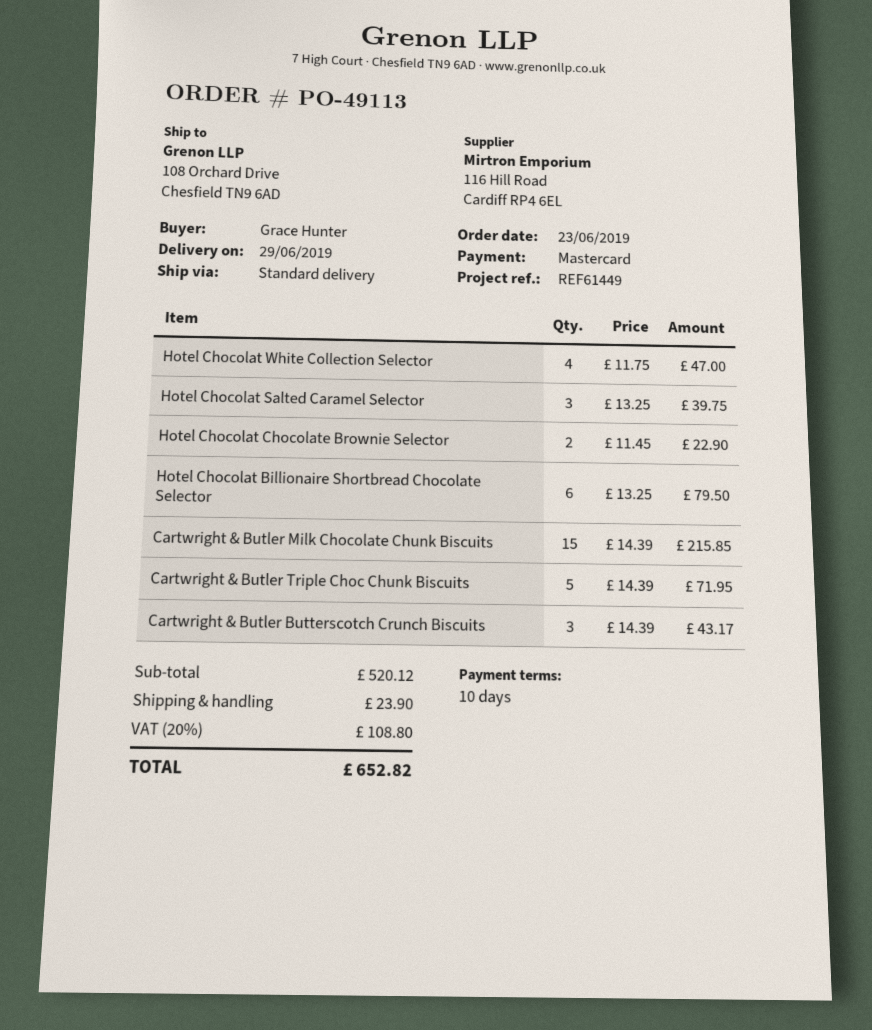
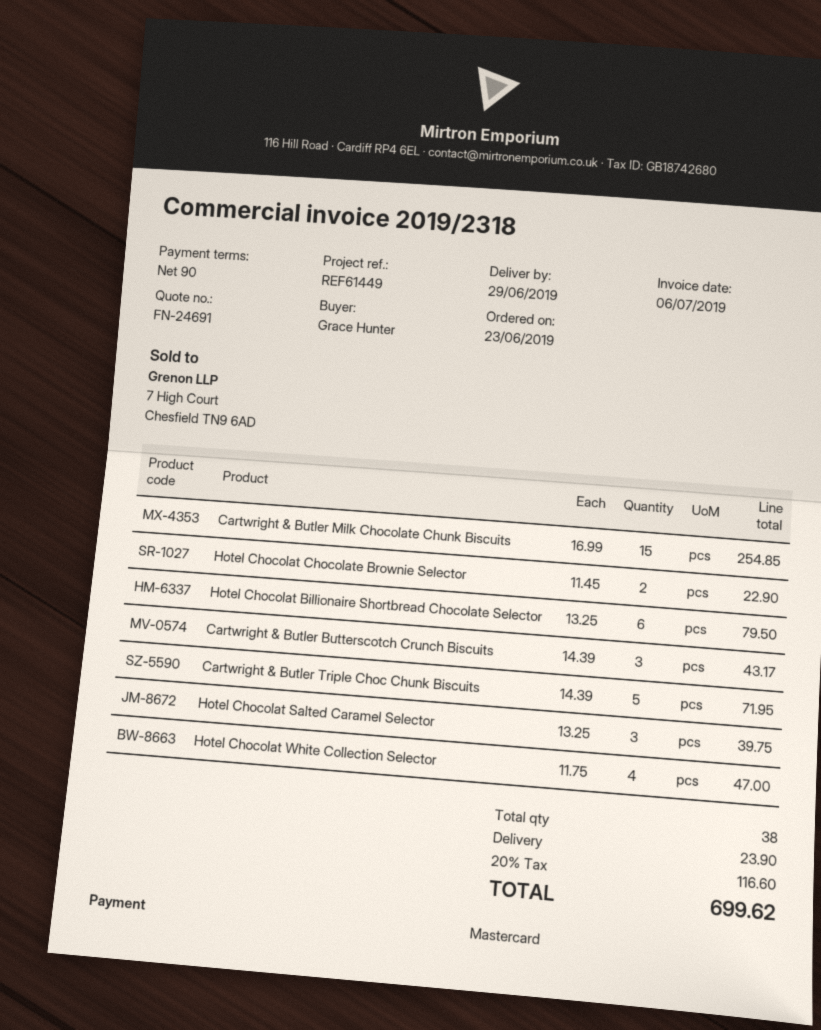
payment terms: 10 days -> 90 days
Cartwright & Butler Milk Chocolate Chunk Biscuits: 15 x 14.39 = 215.85 -> 15 x 16.99 = 254.85
tax: 20% = 108.80 -> 20% = 116.60
total: 652.82 -> 699.62

